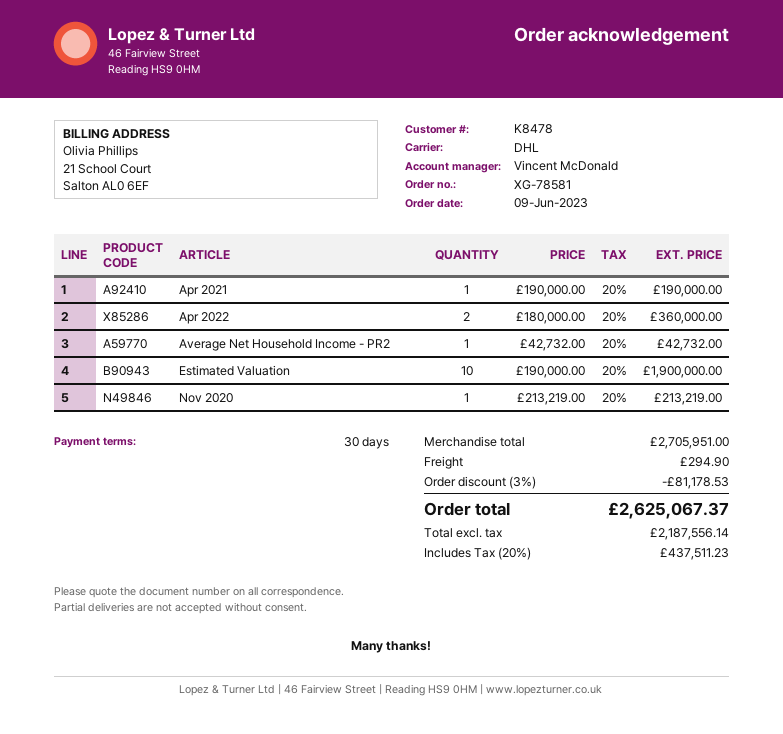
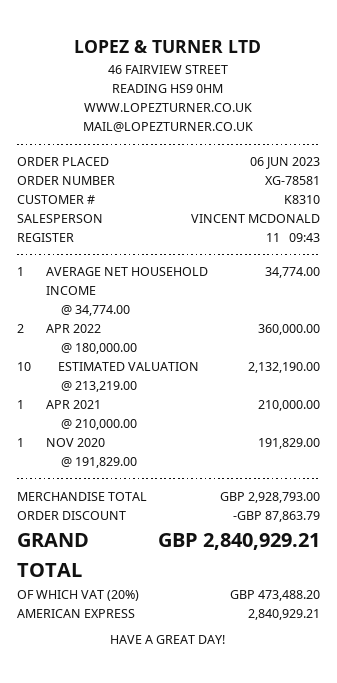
order date: 2023-06-09 -> 2023-06-06
customer number: K8478 -> K8310
Apr 2021: 1 x 190000.00 = 190000.00 -> 1 x 210000.00 = 210000.00
Average Net Household Income - PR2: 1 x 42732.00 = 42732.00 -> 1 x 34774.00 = 34774.00
Estimated Valuation: 10 x 190000.00 = 1900000.00 -> 10 x 213219.00 = 2132190.00
Nov 2020: 1 x 213219.00 = 213219.00 -> 1 x 191829.00 = 191829.00
subtotal: 2705951.00 -> 2928793.00
discount: 81178.53 -> 87863.79
shipping: 294.90 -> none
tax: 20% = 437511.23 -> 20% = 473488.20
total: 2625067.37 -> 2840929.21

